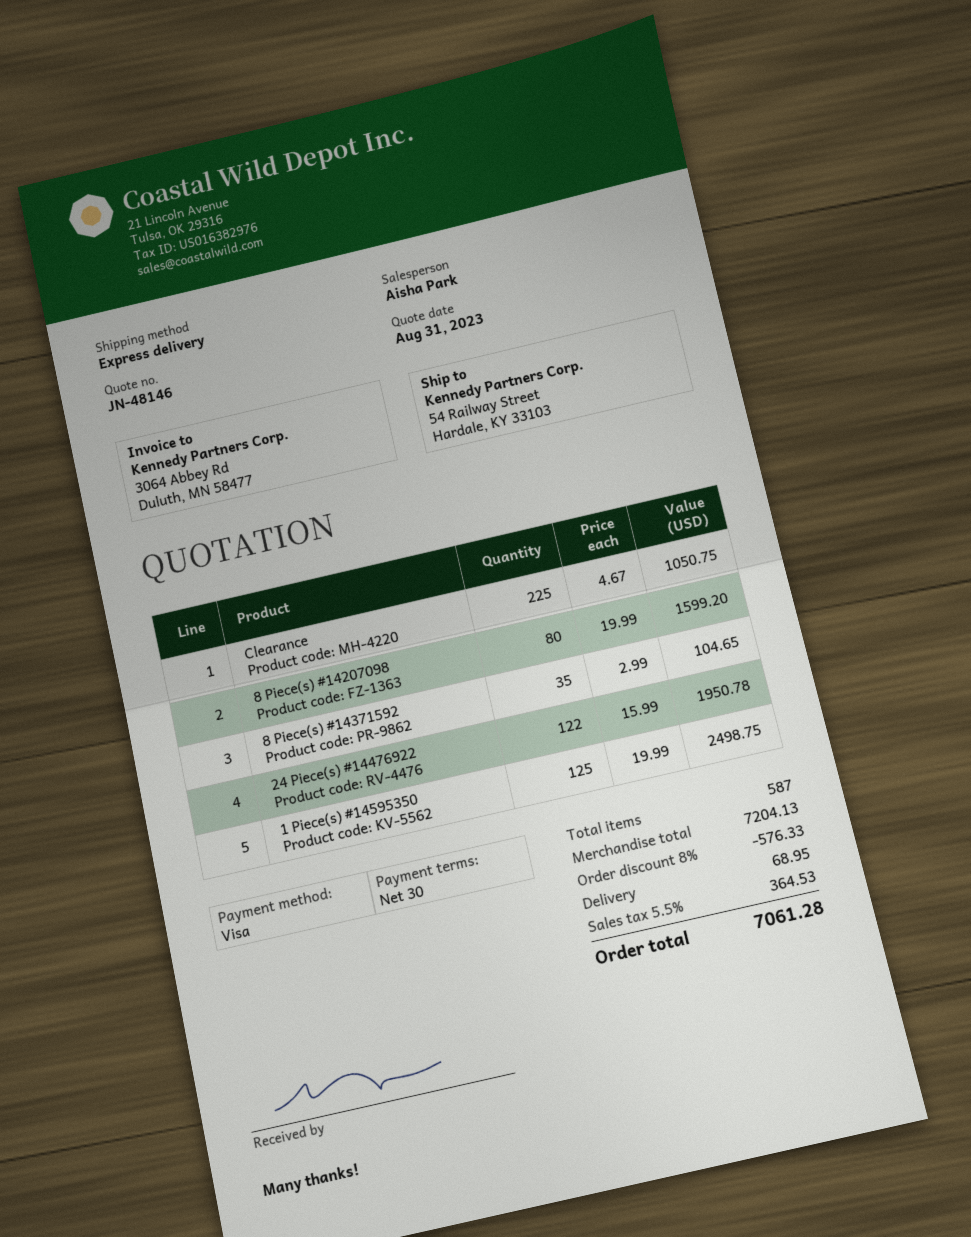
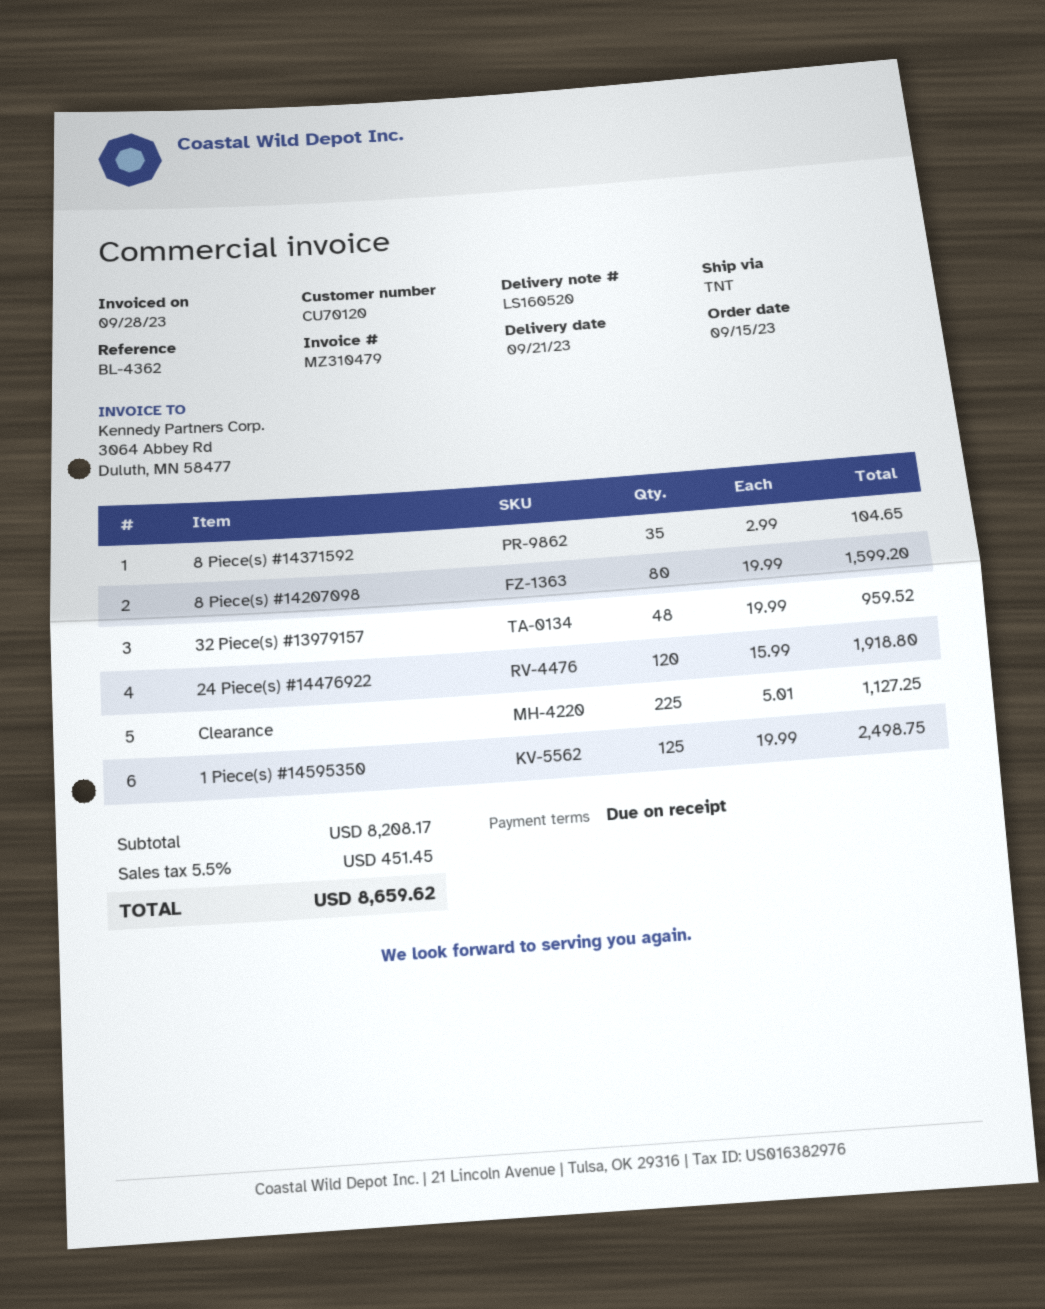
payment terms: 30 days -> on receipt
shipping method: express -> TNT
Clearance: 225 x 4.67 = 1050.75 -> 225 x 5.01 = 1127.25
24 Piece(s) #14476922: 122 x 15.99 = 1950.78 -> 120 x 15.99 = 1918.80
32 Piece(s) #13979157: none -> 48 x 19.99 = 959.52
subtotal: 7204.13 -> 8208.17
discount: 8% = 576.33 -> none
shipping: 68.95 -> none
tax: 5.5% = 364.53 -> 5.5% = 451.45
total: 7061.28 -> 8659.62

